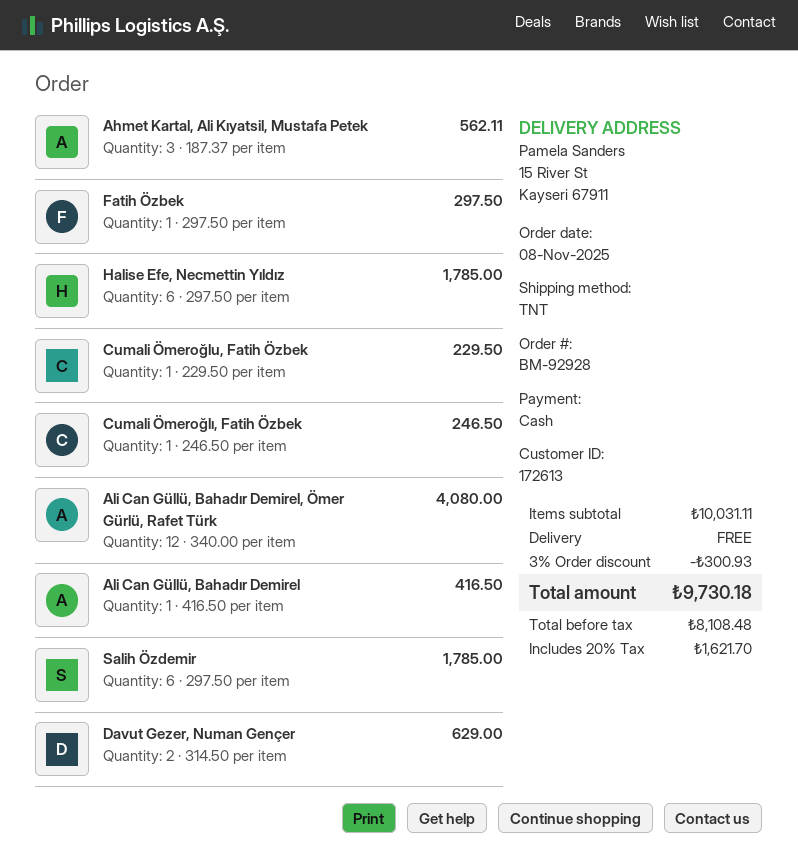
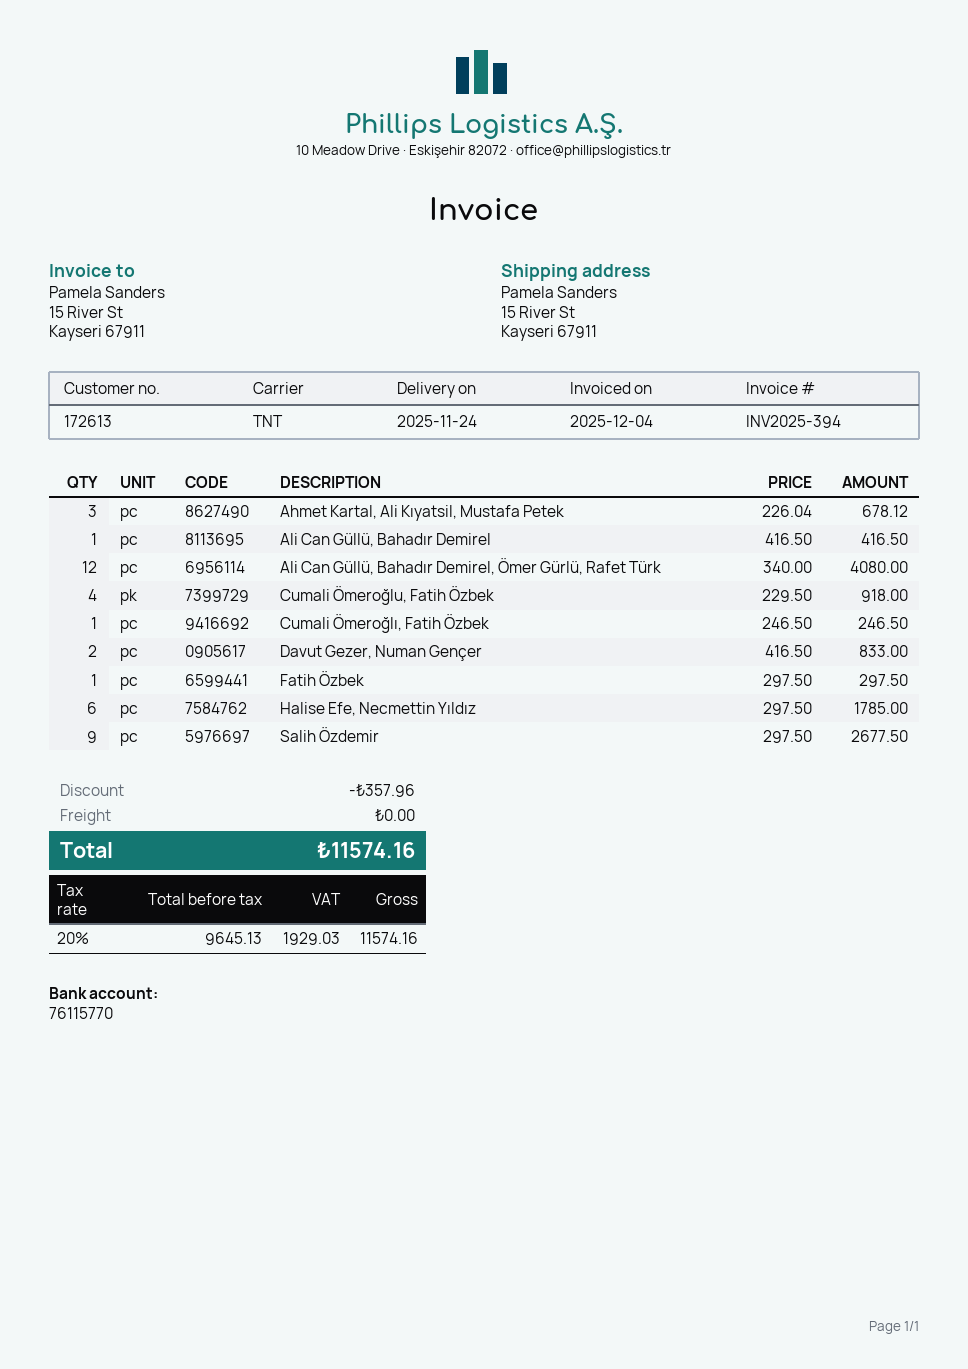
Ahmet Kartal, Ali Kıyatsil, Mustafa Petek: 3 x 187.37 = 562.11 -> 3 x 226.04 = 678.12
Cumali Ömeroğlu, Fatih Özbek: 1 x 229.50 = 229.50 -> 4 x 229.50 = 918.00
Salih Özdemir: 6 x 297.50 = 1785.00 -> 9 x 297.50 = 2677.50
Davut Gezer, Numan Gençer: 2 x 314.50 = 629.00 -> 2 x 416.50 = 833.00
discount: 300.93 -> 357.96
net: 8108.48 -> 9645.13
tax: 20% = 1621.70 -> 20% = 1929.03
total: 9730.18 -> 11574.16

